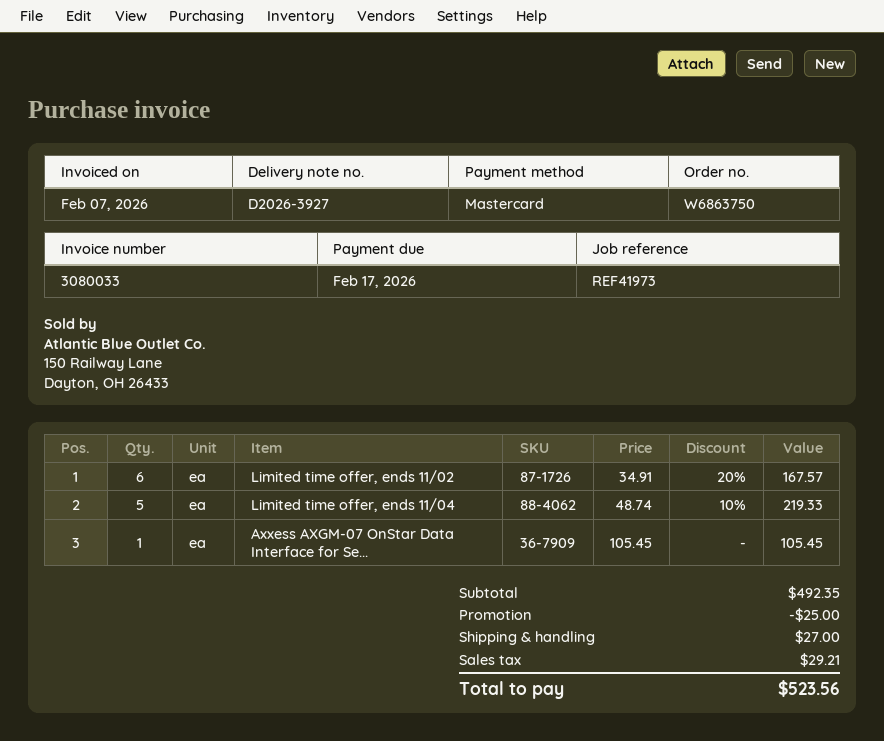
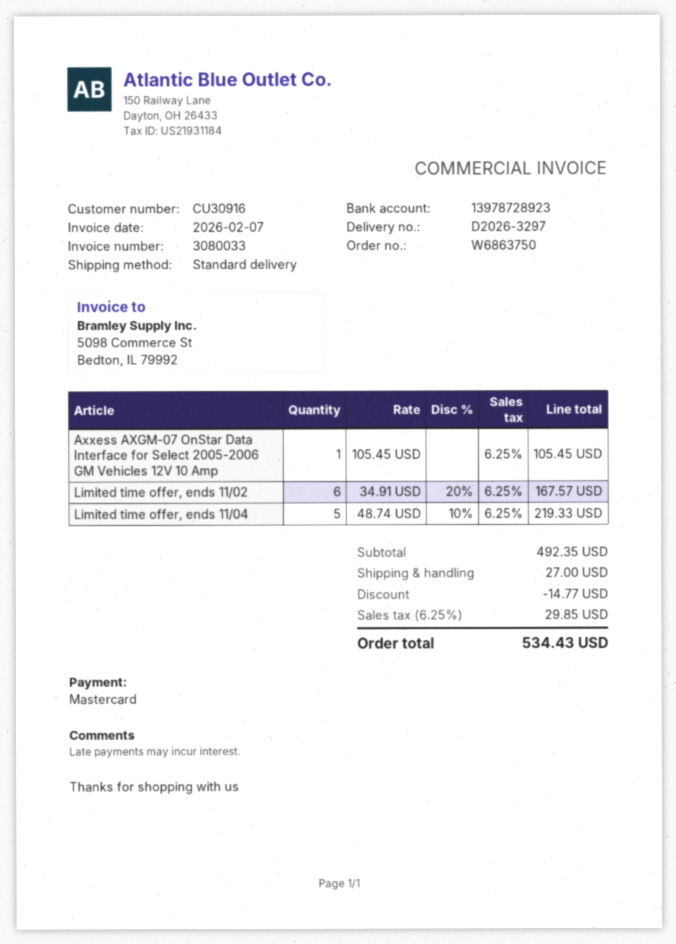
delivery note number: D2026-3927 -> D2026-3297
discount: 25.00 -> 14.77
tax: 29.21 -> 29.85
total: 523.56 -> 534.43

